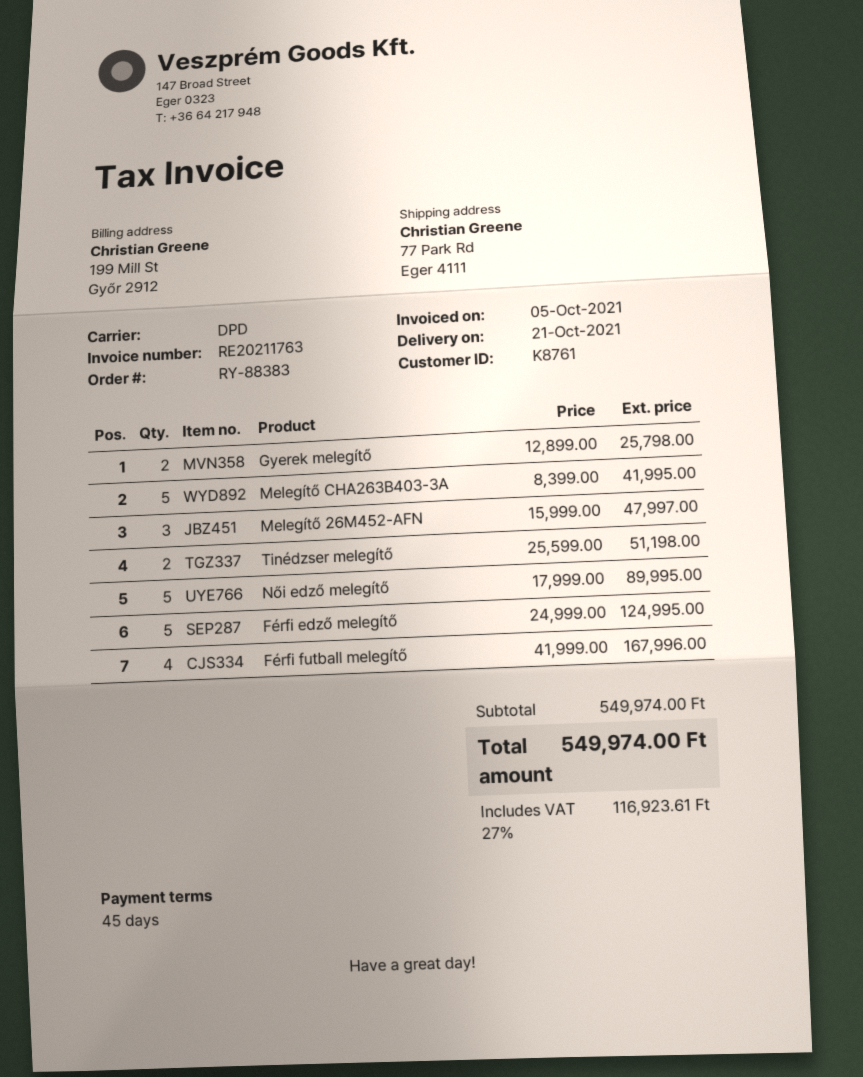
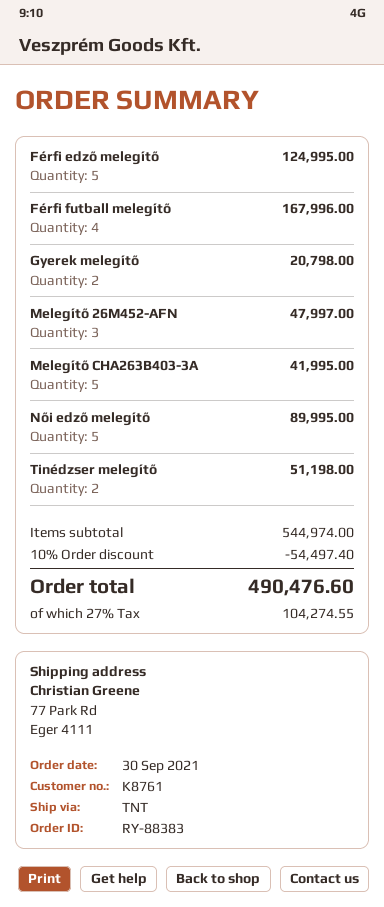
shipping method: DPD -> TNT
Gyerek melegítő: 2 for 25798.00 -> 2 for 20798.00
subtotal: 549974.00 -> 544974.00
discount: none -> 10% = 54497.40
tax: 27% = 116923.61 -> 27% = 104274.55
total: 549974.00 -> 490476.60

